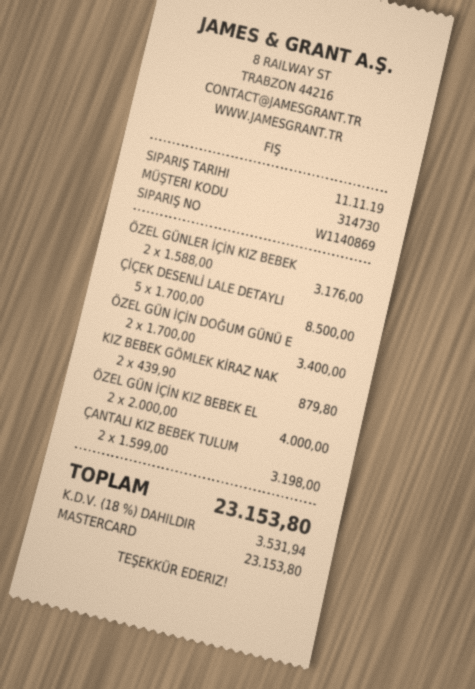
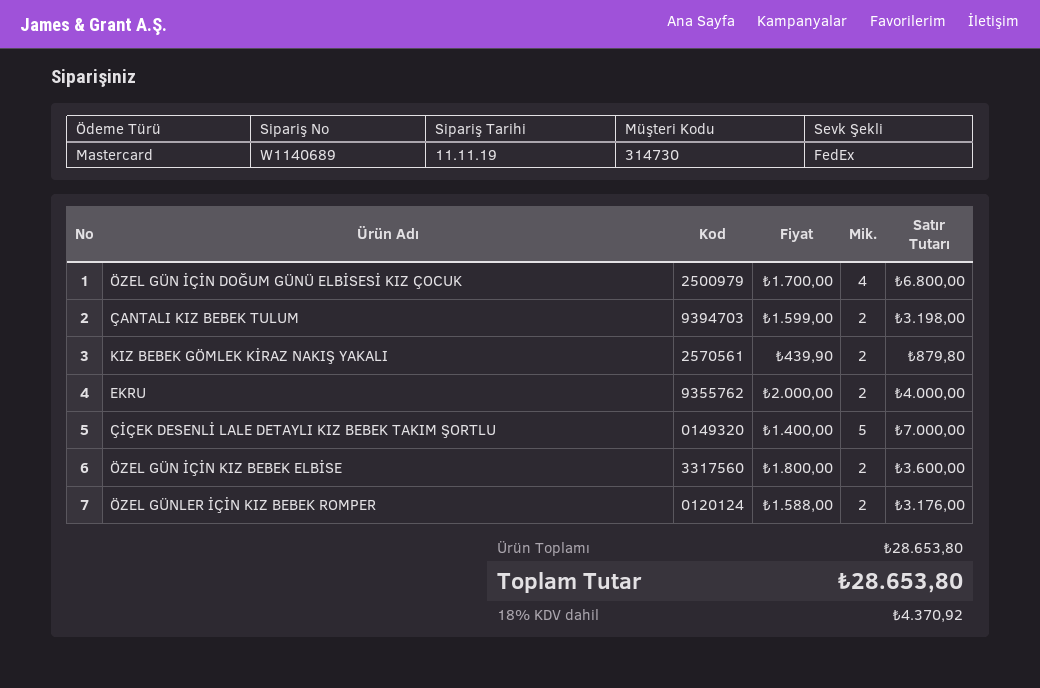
order number: W1140869 -> W1140689
ÇİÇEK DESENLİ LALE DETAYLI: 5 x 1700.00 = 8500.00 -> 5 x 1400.00 = 7000.00
ÖZEL GÜN İÇİN DOĞUM GÜNÜ E: 2 x 1700.00 = 3400.00 -> 4 x 1700.00 = 6800.00
ÖZEL GÜN İÇİN KIZ BEBEK EL: 2 x 2000.00 = 4000.00 -> 2 x 1800.00 = 3600.00
EKRU: none -> 2 x 2000.00 = 4000.00
tax: 18% = 3531.94 -> 18% = 4370.92
total: 23153.80 -> 28653.80

